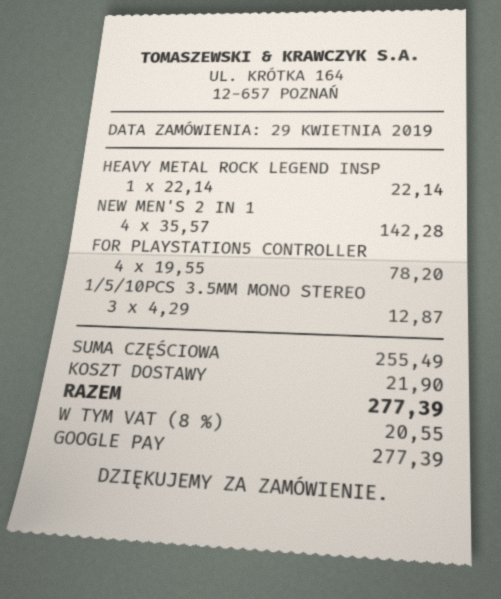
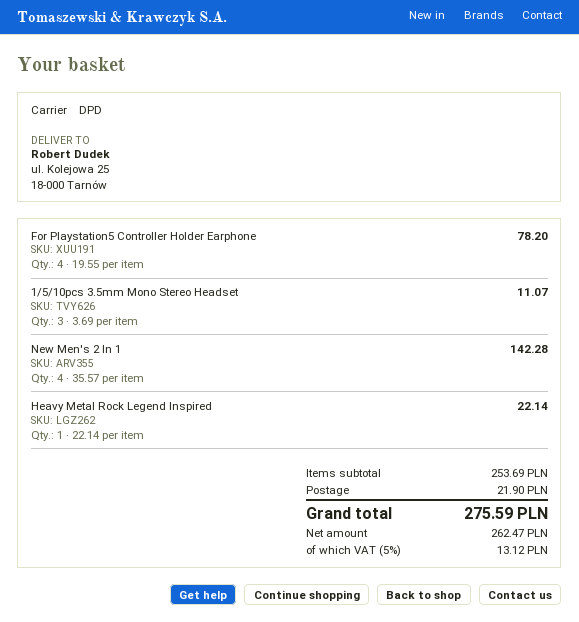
1/5/10PCS 3.5MM MONO STEREO: 3 x 4.29 = 12.87 -> 3 x 3.69 = 11.07
subtotal: 255.49 -> 253.69
tax: 8% = 20.55 -> 5% = 13.12
total: 277.39 -> 275.59

